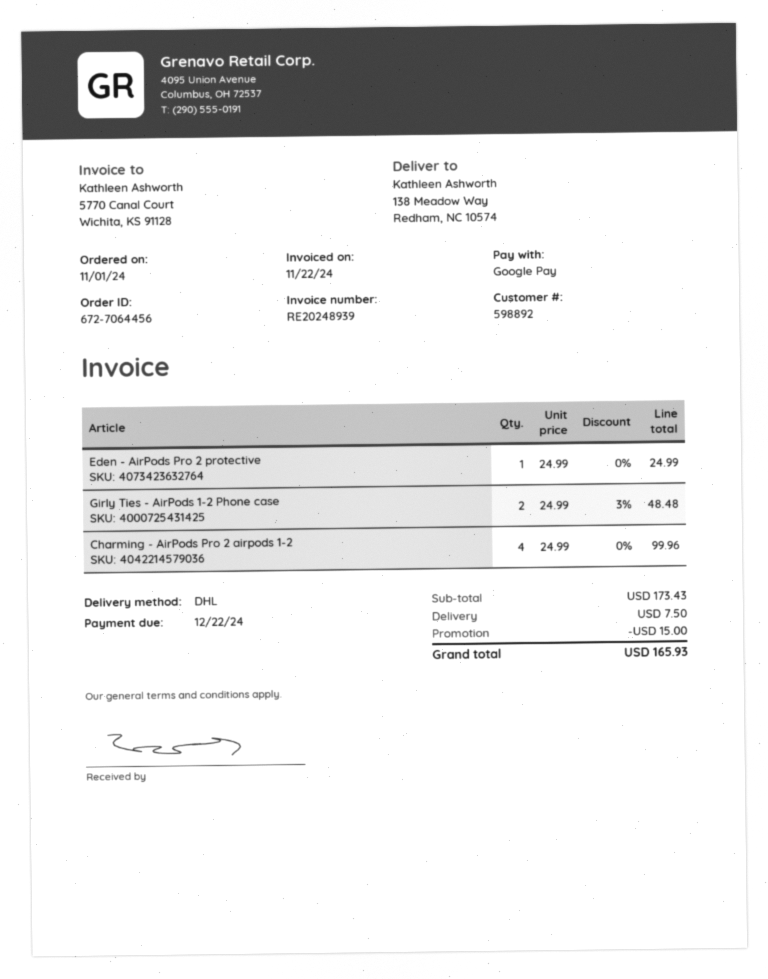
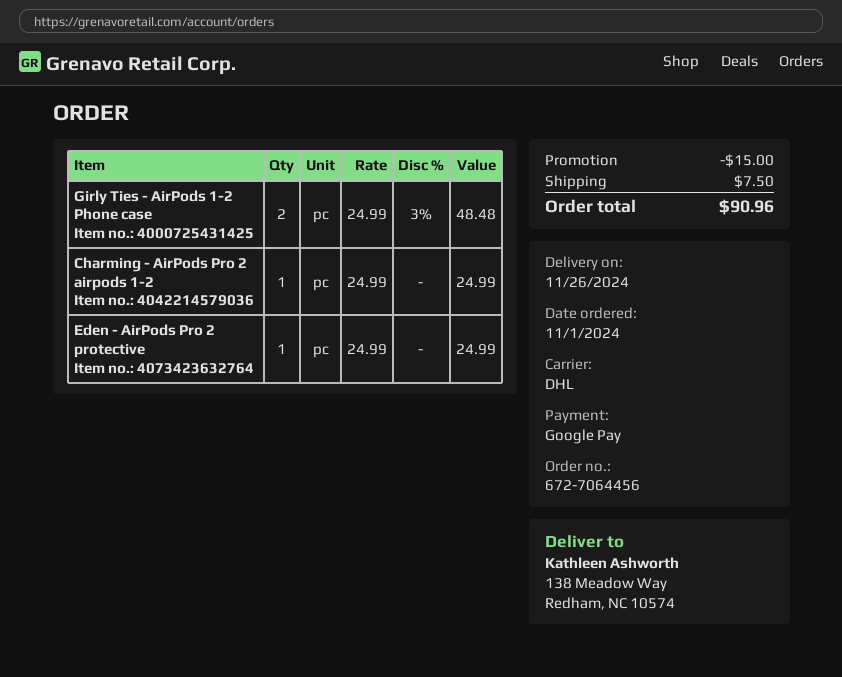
Charming - AirPods Pro 2 airpods 1-2: 4 x 24.99 = 99.96 -> 1 x 24.99 = 24.99
total: 165.93 -> 90.96

